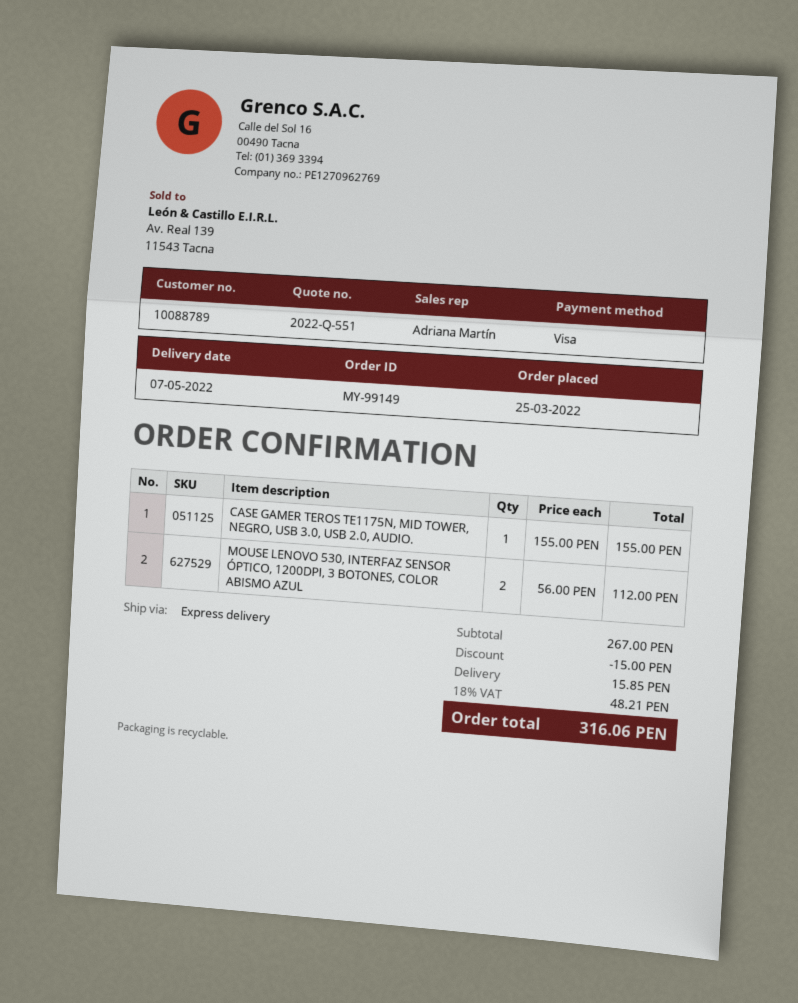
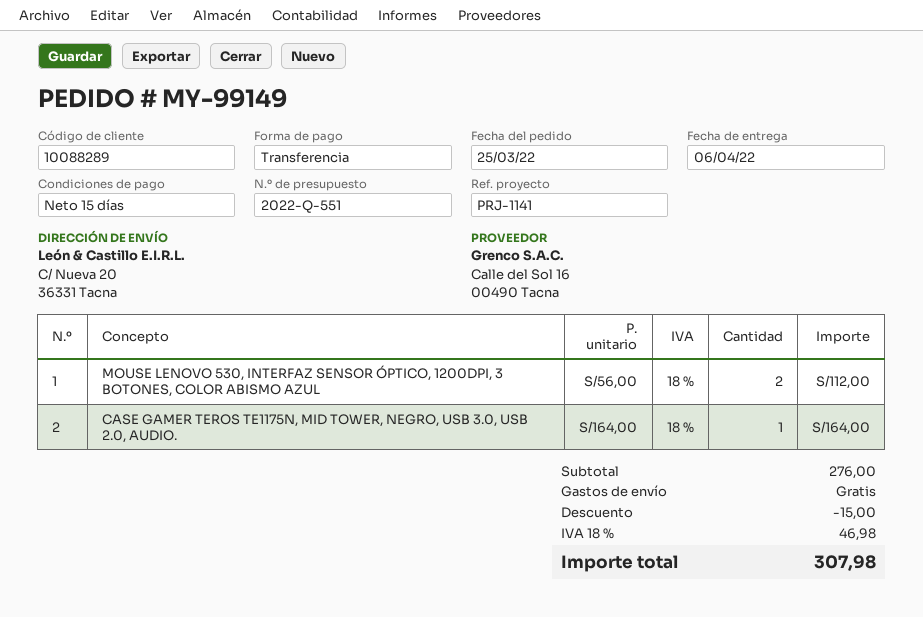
delivery date: 2022-05-07 -> 2022-04-06
customer number: 10088789 -> 10088289
payment method: Visa -> bank transfer
CASE GAMER TEROS TE1175N, MID TOWER, NEGRO, USB 3.0, USB 2.0, AUDIO.: 1 x 155.00 = 155.00 -> 1 x 164.00 = 164.00
subtotal: 267.00 -> 276.00
shipping: 15.85 -> 0.00
tax: 18% = 48.21 -> 18% = 46.98
total: 316.06 -> 307.98

